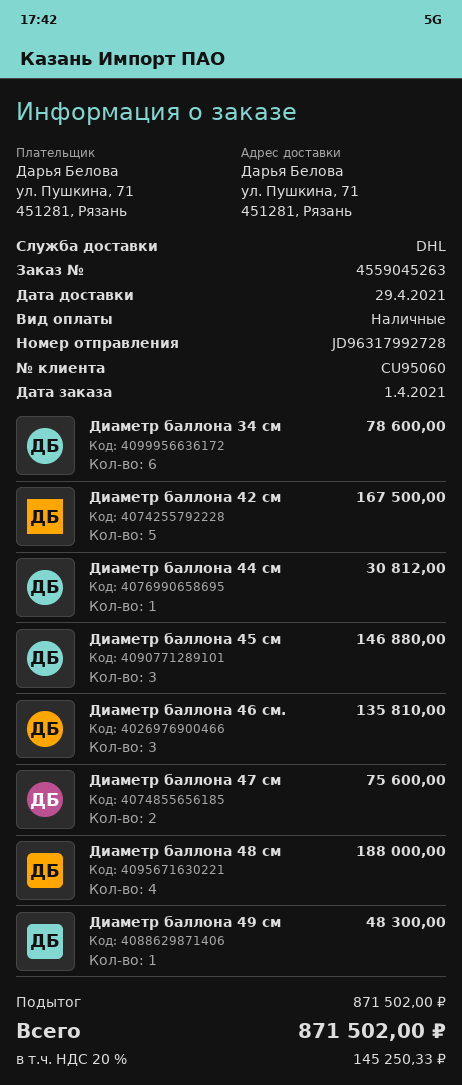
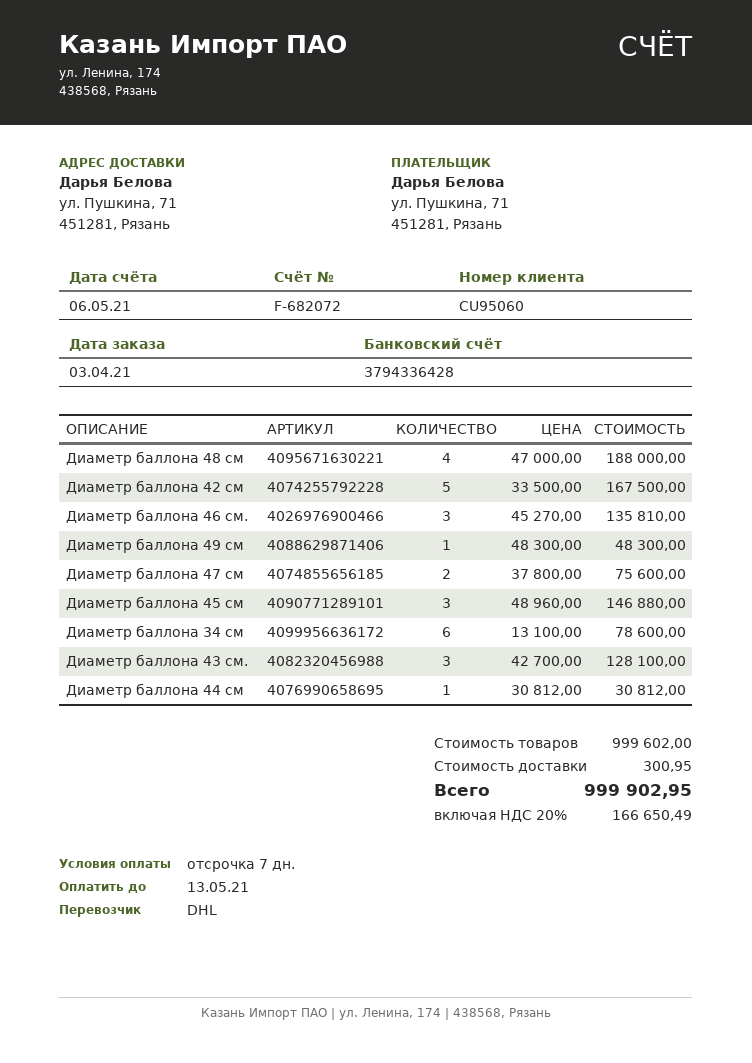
order date: 2021-04-01 -> 2021-04-03
Диаметр баллона 43 см.: none -> 3 for 128100.00
subtotal: 871502.00 -> 999602.00
shipping: none -> 300.95
tax: 20% = 145250.33 -> 20% = 166650.49
total: 871502.00 -> 999902.95

